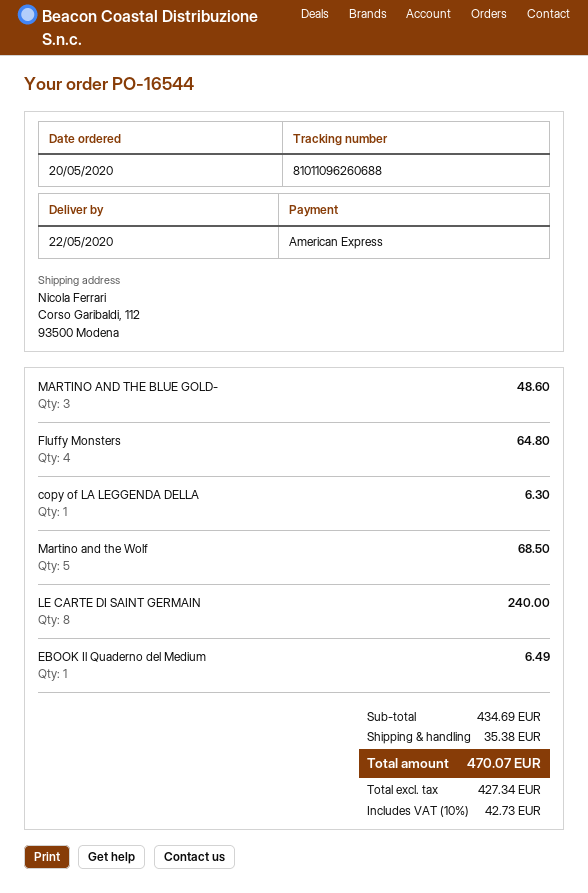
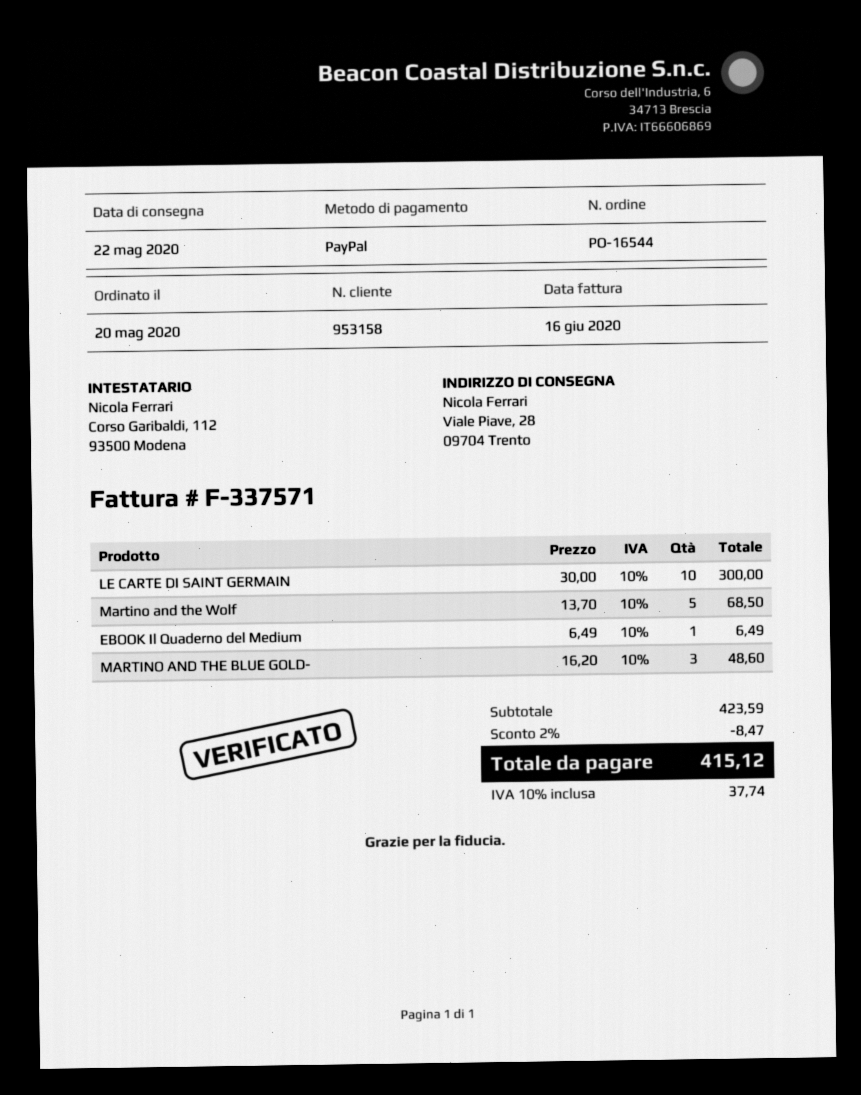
payment method: American Express -> PayPal
ship to: Corso Garibaldi, 112, 93500 Modena -> Viale Piave, 28, 09704 Trento
Fluffy Monsters: 4 for 64.80 -> none
copy of LA LEGGENDA DELLA: 1 for 6.30 -> none
LE CARTE DI SAINT GERMAIN: 8 for 240.00 -> 10 for 300.00
subtotal: 434.69 -> 423.59
discount: none -> 2% = 8.47
shipping: 35.38 -> none
tax: 10% = 42.73 -> 10% = 37.74
total: 470.07 -> 415.12

